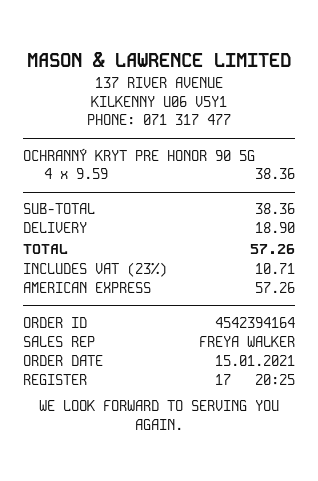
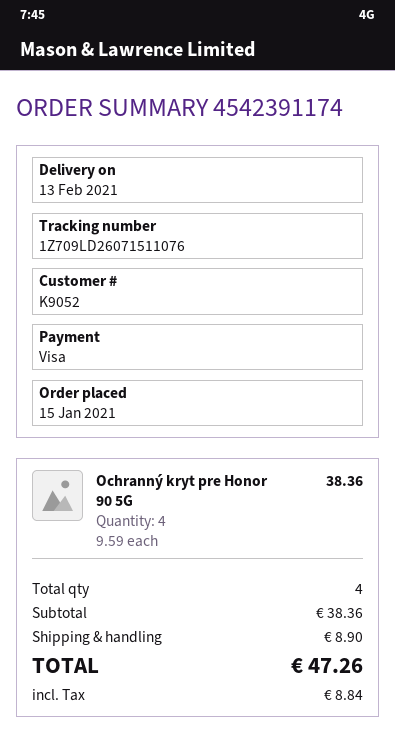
order number: 4542394164 -> 4542391174
payment method: American Express -> Visa
shipping: 18.90 -> 8.90
tax: 10.71 -> 8.84
total: 57.26 -> 47.26

